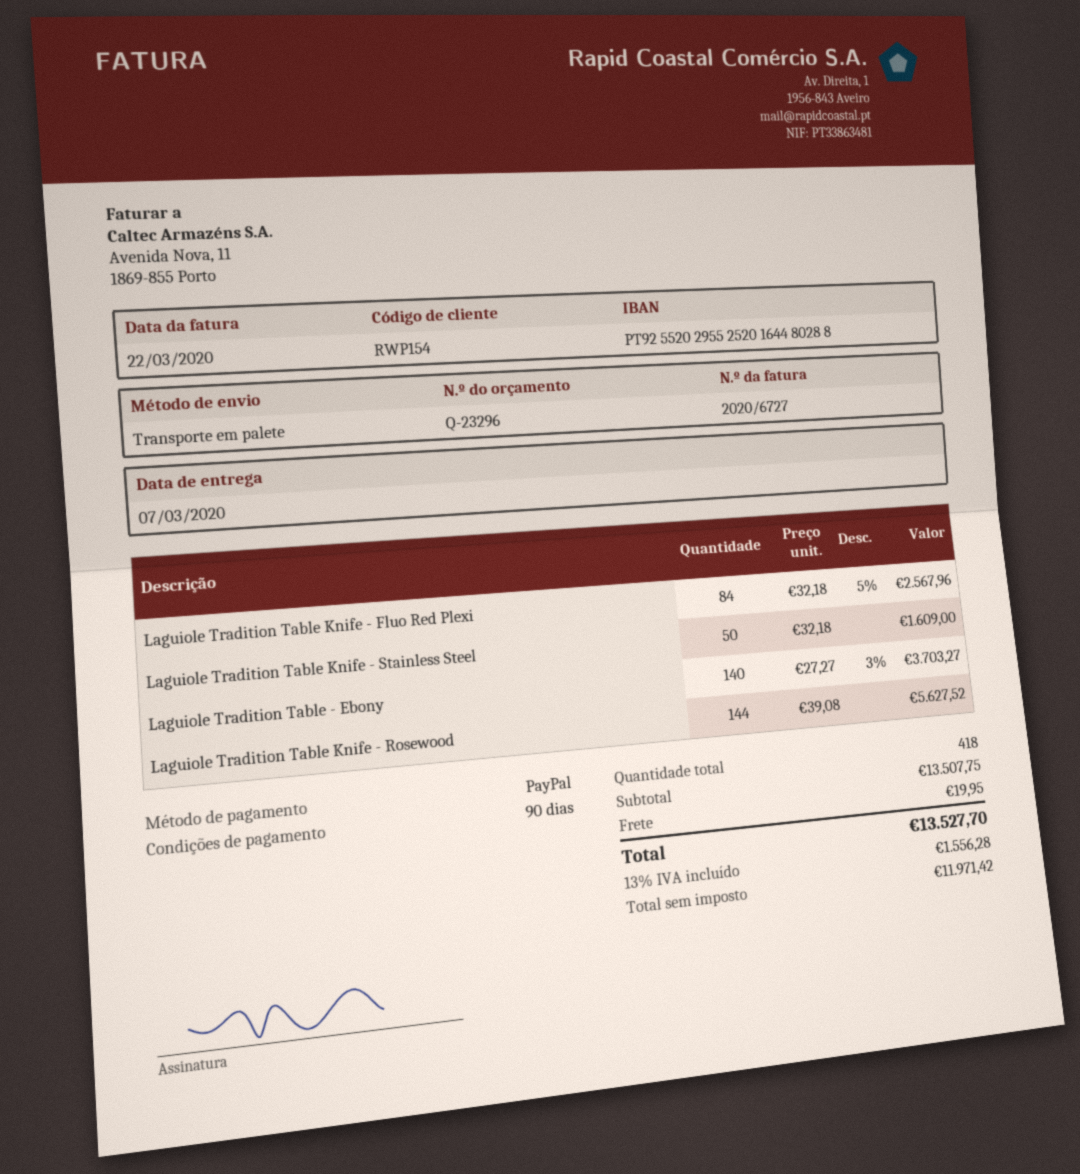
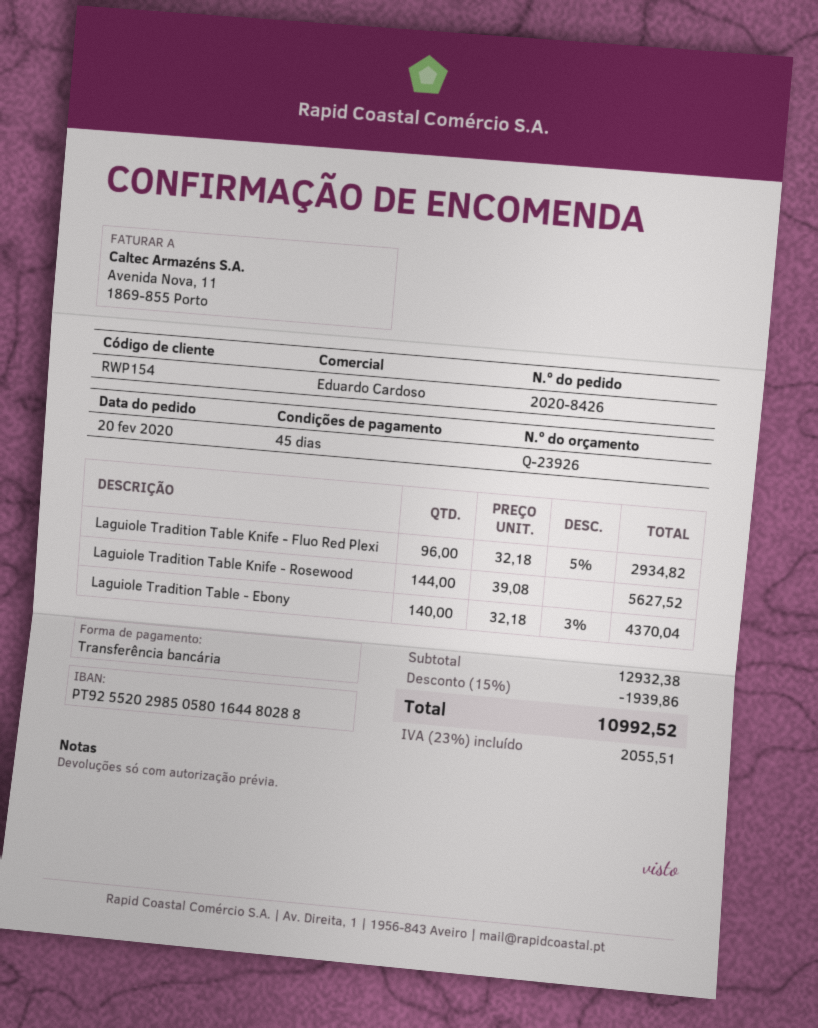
quote number: Q-23296 -> Q-23926
payment terms: 90 days -> 45 days
payment method: PayPal -> bank transfer
bank account: PT92552029552520164480288 -> PT92552029850580164480288
Laguiole Tradition Table Knife - Fluo Red Plexi: 84 x 32.18 - 5% = 2567.96 -> 96 x 32.18 - 5% = 2934.82
Laguiole Tradition Table Knife - Stainless Steel: 50 x 32.18 = 1609.00 -> none
Laguiole Tradition Table - Ebony: 140 x 27.27 - 3% = 3703.27 -> 140 x 32.18 - 3% = 4370.04
subtotal: 13507.75 -> 12932.38
discount: none -> 15% = 1939.86
shipping: 19.95 -> none
tax: 13% = 1556.28 -> 23% = 2055.51
total: 13527.70 -> 10992.52

